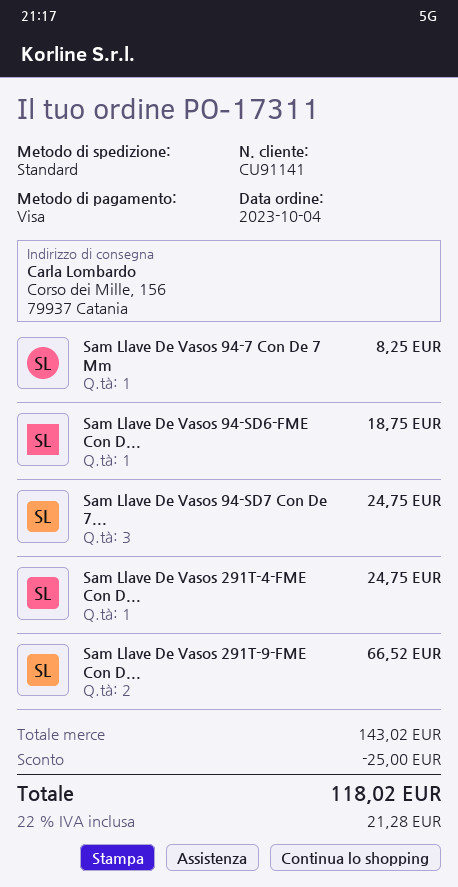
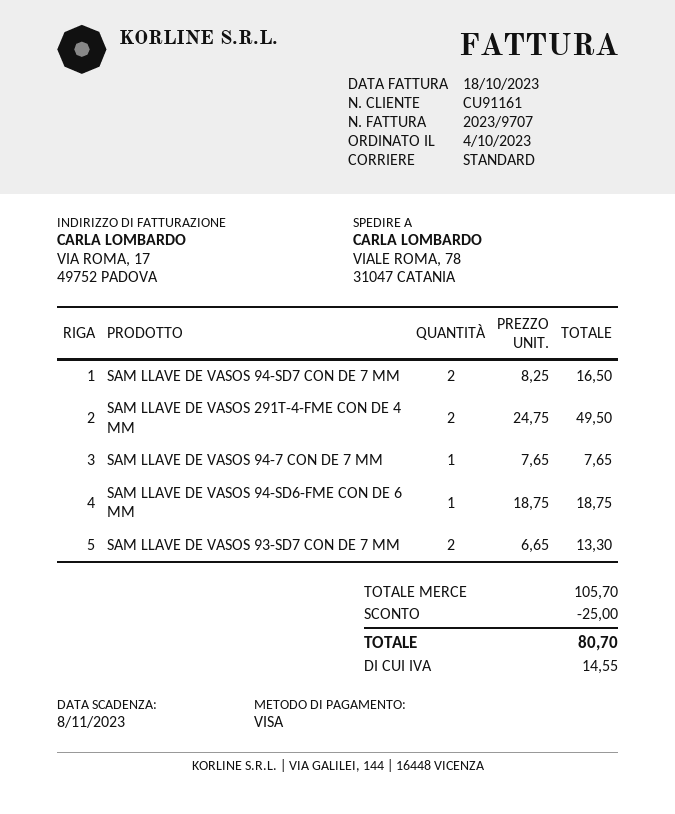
customer number: CU91141 -> CU91161
ship to: Corso dei Mille, 156, 79937 Catania -> VIALE ROMA, 78, 31047 CATANIA
Sam Llave De Vasos 94-7 Con De 7 Mm: 1 for 8.25 -> 1 for 7.65
Sam Llave De Vasos 94-SD7 Con De 7...: 3 for 24.75 -> 2 for 16.50
Sam Llave De Vasos 291T-4-FME Con D...: 1 for 24.75 -> 2 for 49.50
Sam Llave De Vasos 291T-9-FME Con D...: 2 for 66.52 -> none
SAM LLAVE DE VASOS 93-SD7 CON DE 7 MM: none -> 2 for 13.30
subtotal: 143.02 -> 105.70
tax: 21.28 -> 14.55
total: 118.02 -> 80.70

